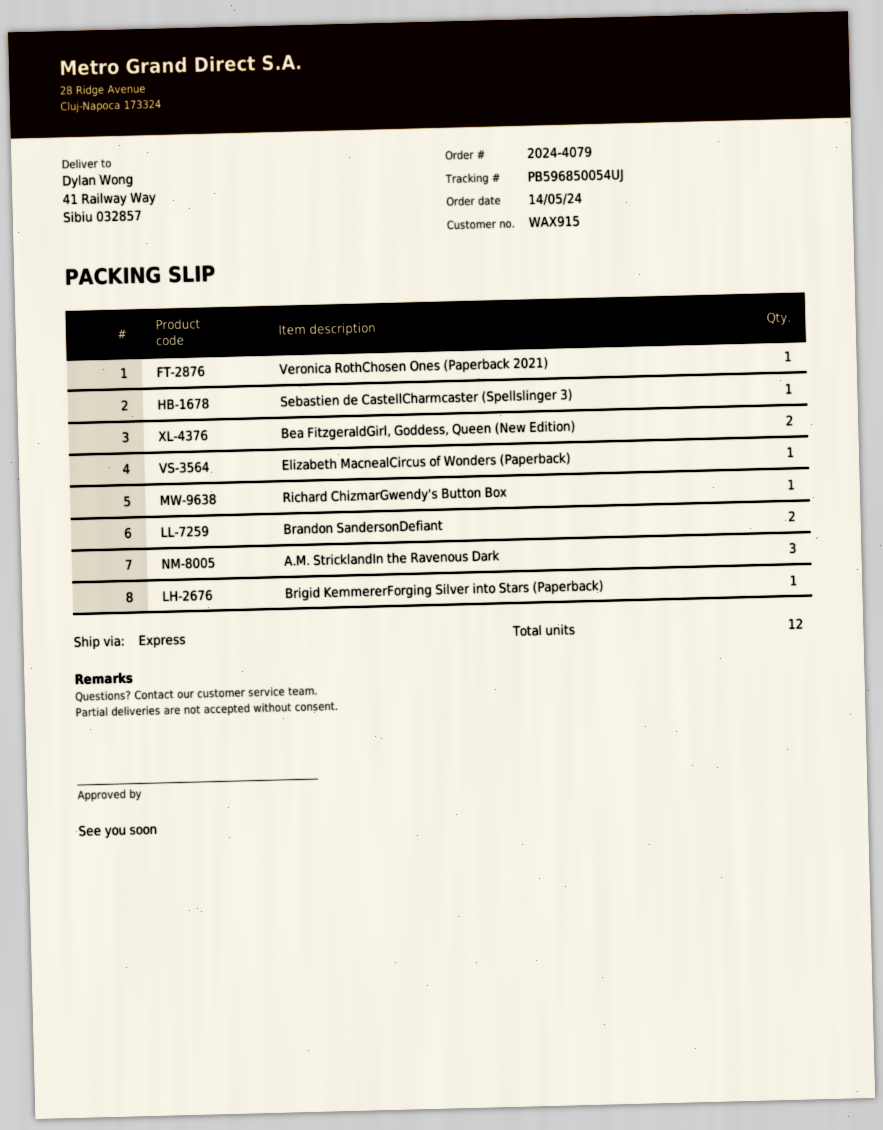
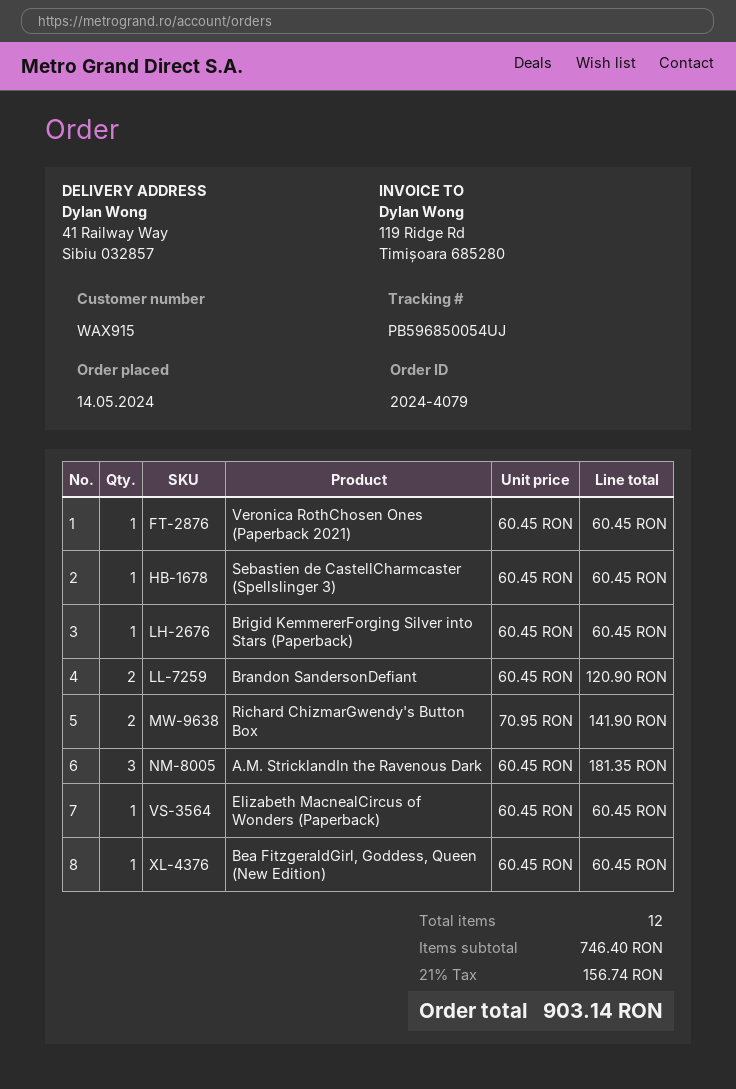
Bea FitzgeraldGirl, Goddess, Queen (New Edition): 2 -> 1
Richard ChizmarGwendy's Button Box: 1 -> 2

